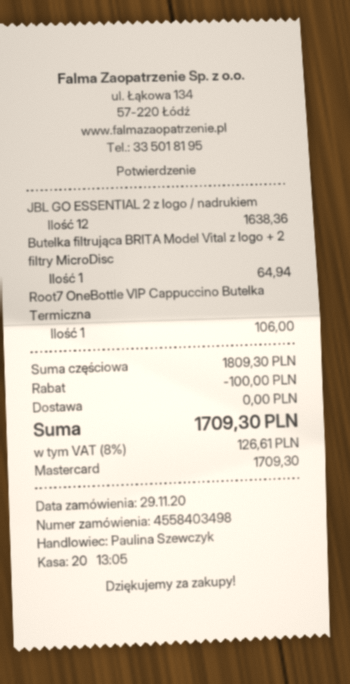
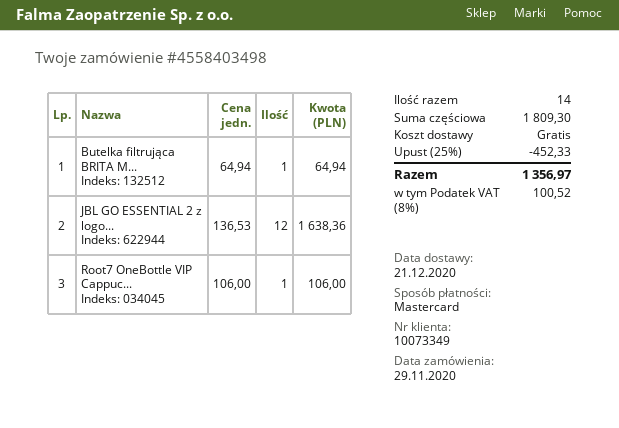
discount: 100.00 -> 452.33
tax: 8% = 126.61 -> 8% = 100.52
total: 1709.30 -> 1356.97

